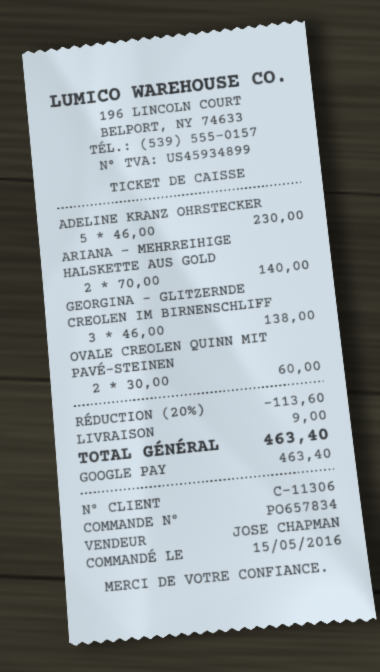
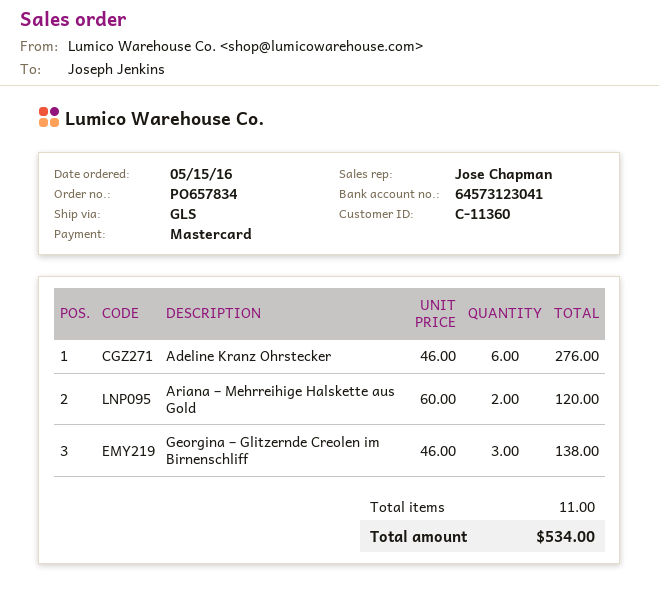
customer number: C-11306 -> C-11360
payment method: Google Pay -> Mastercard
ADELINE KRANZ OHRSTECKER: 5 x 46.00 = 230.00 -> 6 x 46.00 = 276.00
ARIANA – MEHRREIHIGE HALSKETTE AUS GOLD: 2 x 70.00 = 140.00 -> 2 x 60.00 = 120.00
OVALE CREOLEN QUINN MIT PAVÉ-STEINEN: 2 x 30.00 = 60.00 -> none
discount: 20% = 113.60 -> none
shipping: 9.00 -> none
total: 463.40 -> 534.00

